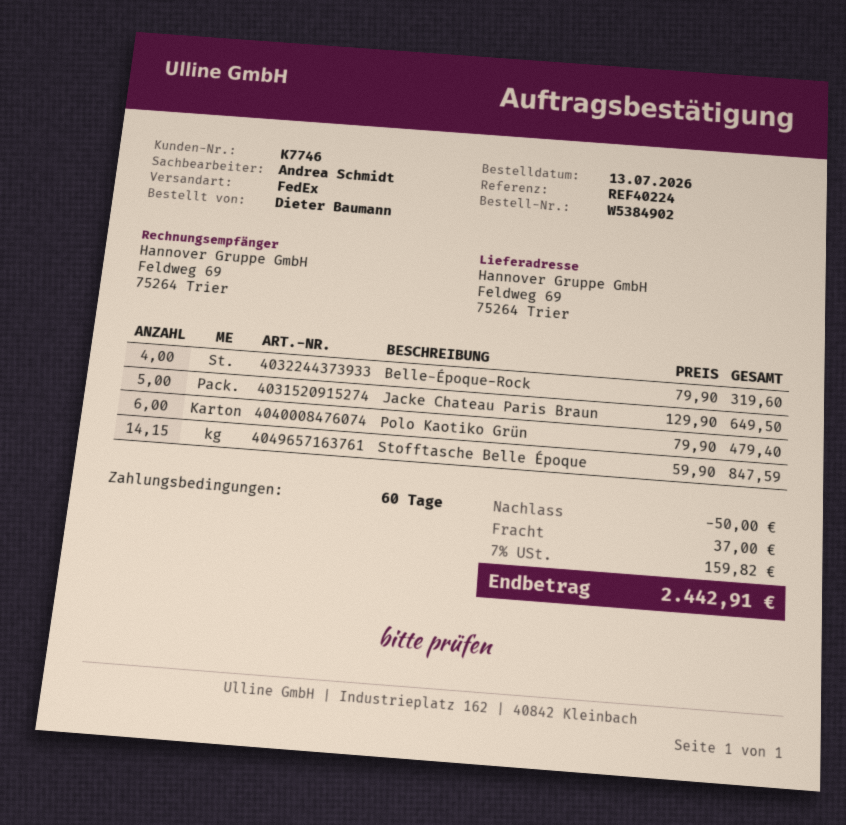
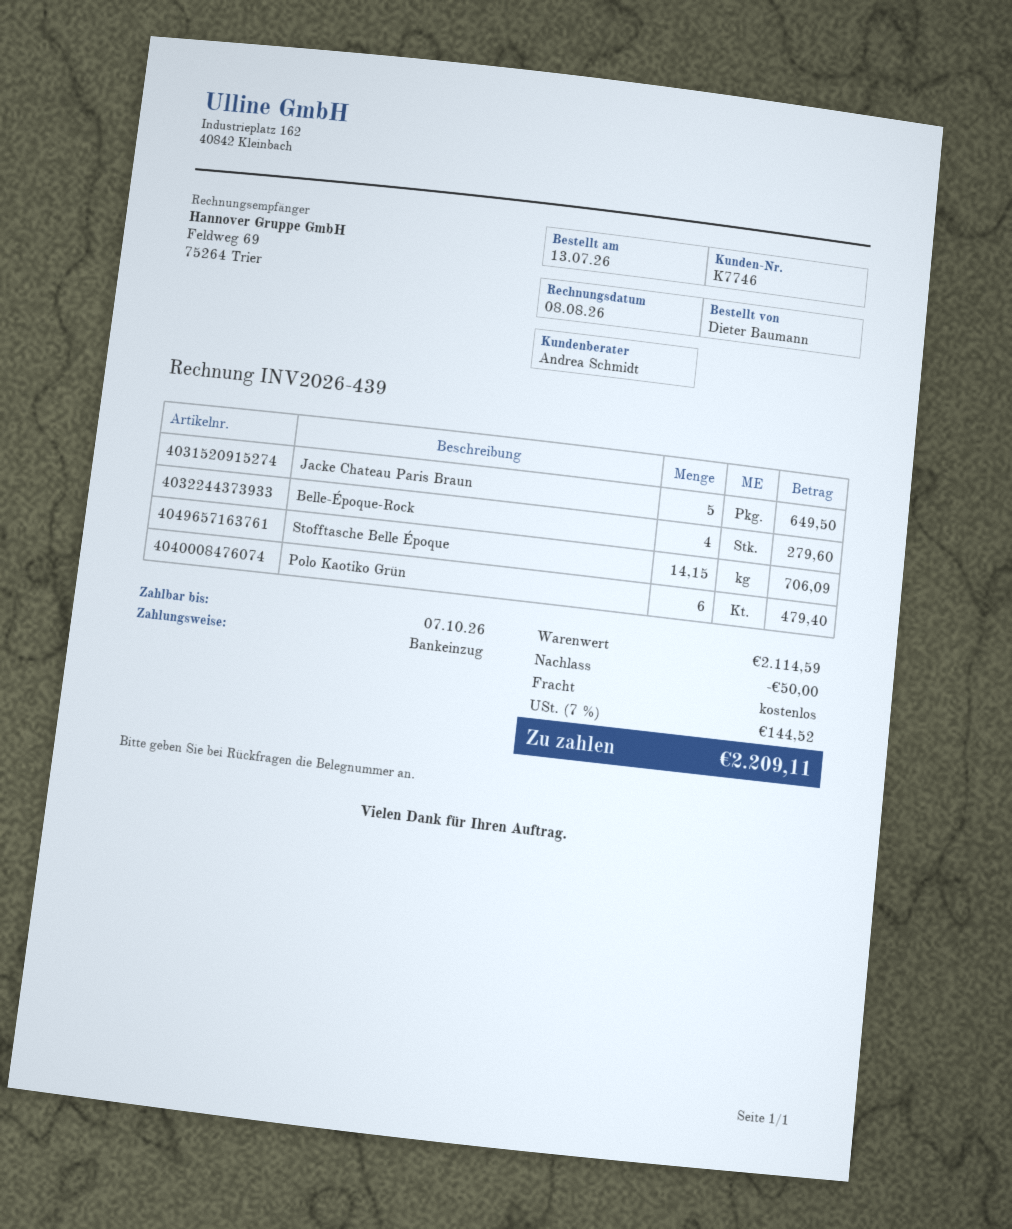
Belle-Époque-Rock: 4 for 319.60 -> 4 for 279.60
Stofftasche Belle Époque: 14.15 for 847.59 -> 14.15 for 706.09
shipping: 37.00 -> 0.00
tax: 7% = 159.82 -> 7% = 144.52
total: 2442.91 -> 2209.11

